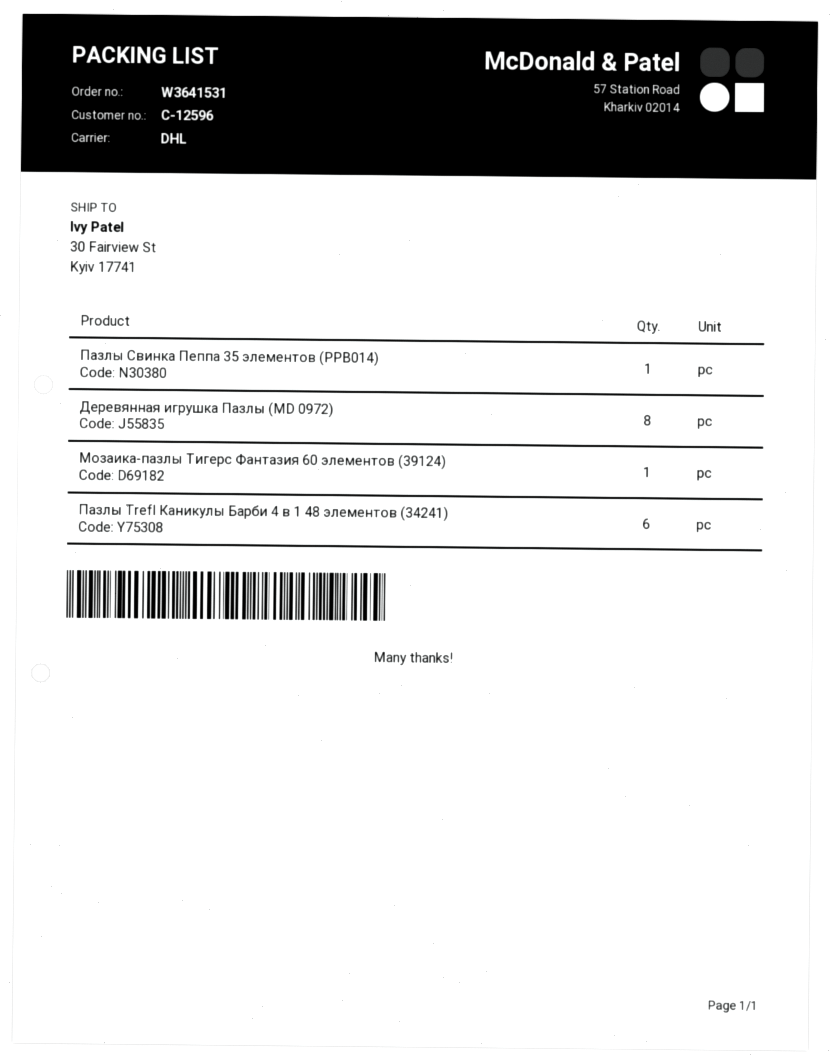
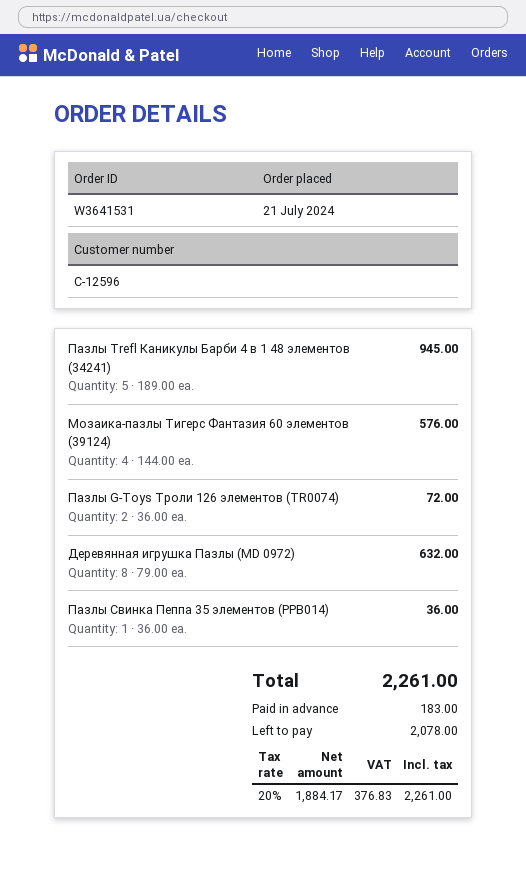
Мозаика-пазлы Тигерс Фантазия 60 элементов (39124): 1 -> 4
Пазлы Trefl Каникулы Барби 4 в 1 48 элементов (34241): 6 -> 5
Пазлы G-Toys Троли 126 элементов (ТR0074): none -> 2

